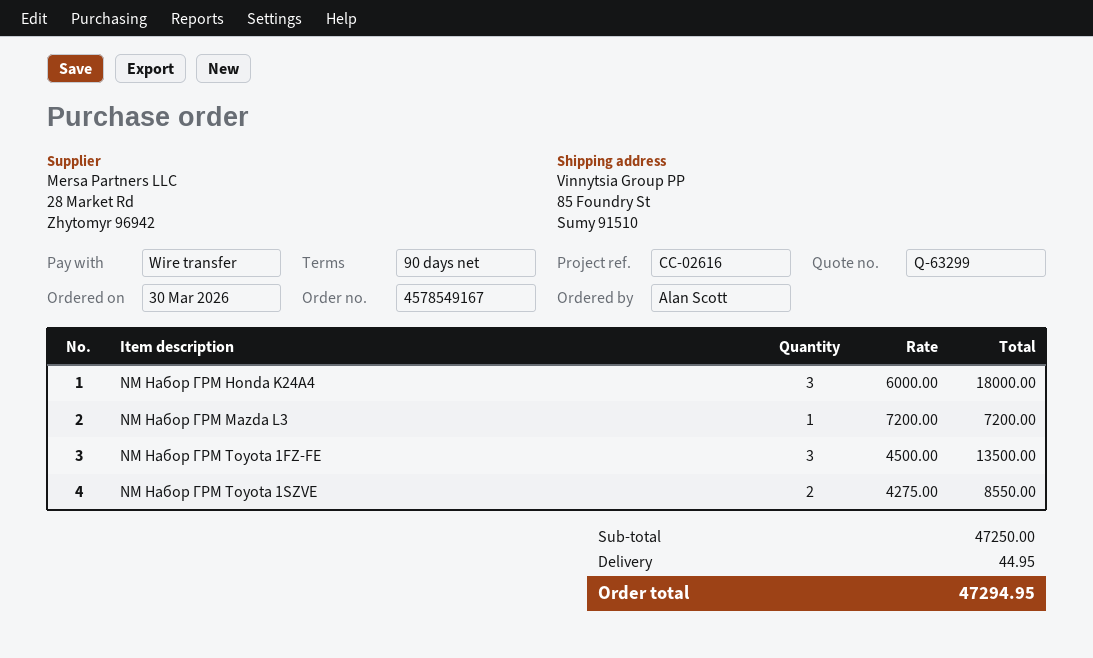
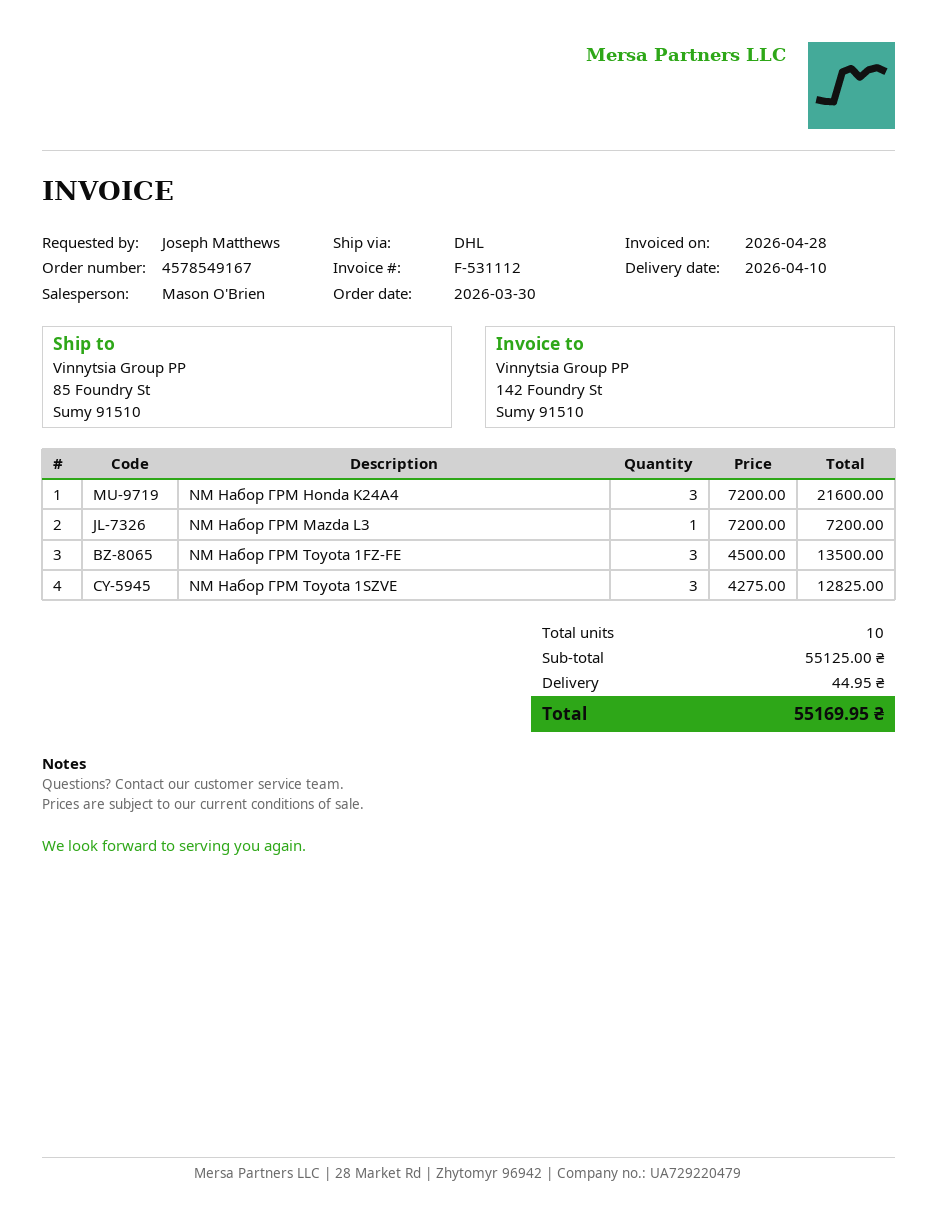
ordered by: Alan Scott -> Joseph Matthews
NM Набор ГРМ Honda K24A4: 3 x 6000.00 = 18000.00 -> 3 x 7200.00 = 21600.00
NM Набор ГРМ Toyota 1SZVE: 2 x 4275.00 = 8550.00 -> 3 x 4275.00 = 12825.00
subtotal: 47250.00 -> 55125.00
total: 47294.95 -> 55169.95

